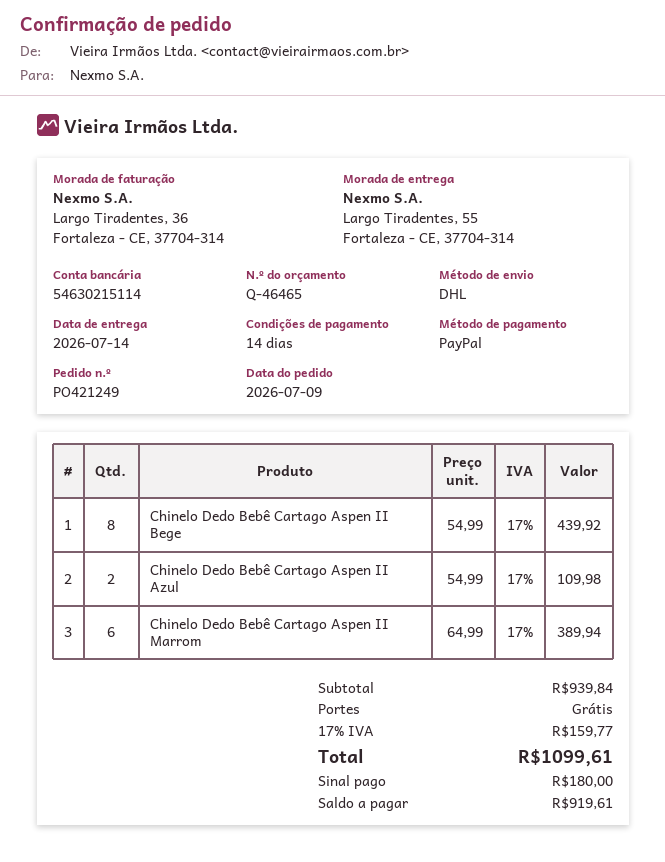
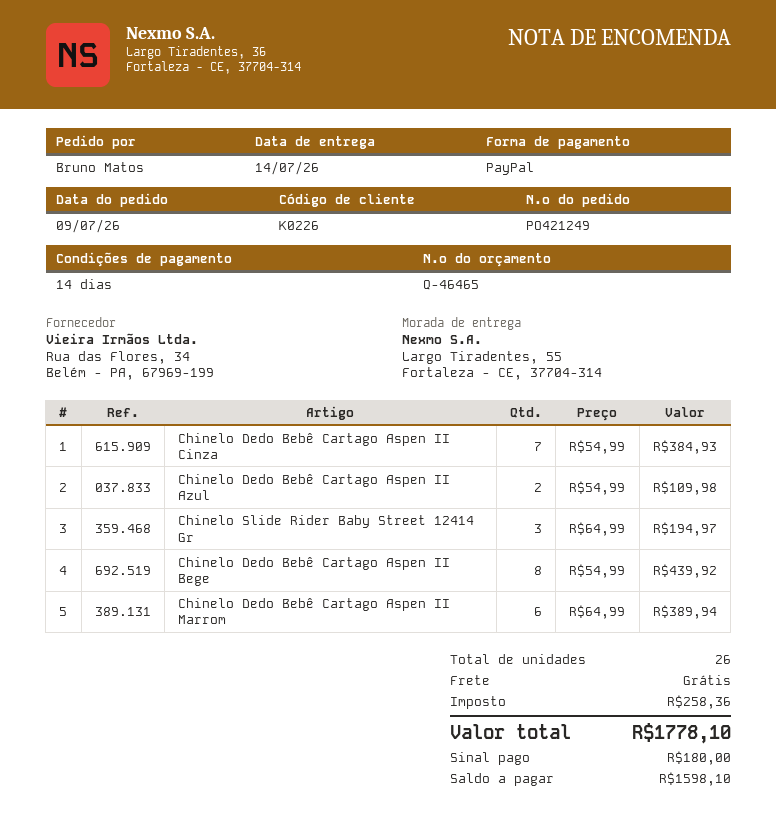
Chinelo Dedo Bebê Cartago Aspen II Cinza: none -> 7 x 54.99 = 384.93
Chinelo Slide Rider Baby Street 12414 Gr: none -> 3 x 64.99 = 194.97
tax: 159.77 -> 258.36
total: 1099.61 -> 1778.10
balance: 919.61 -> 1598.10

